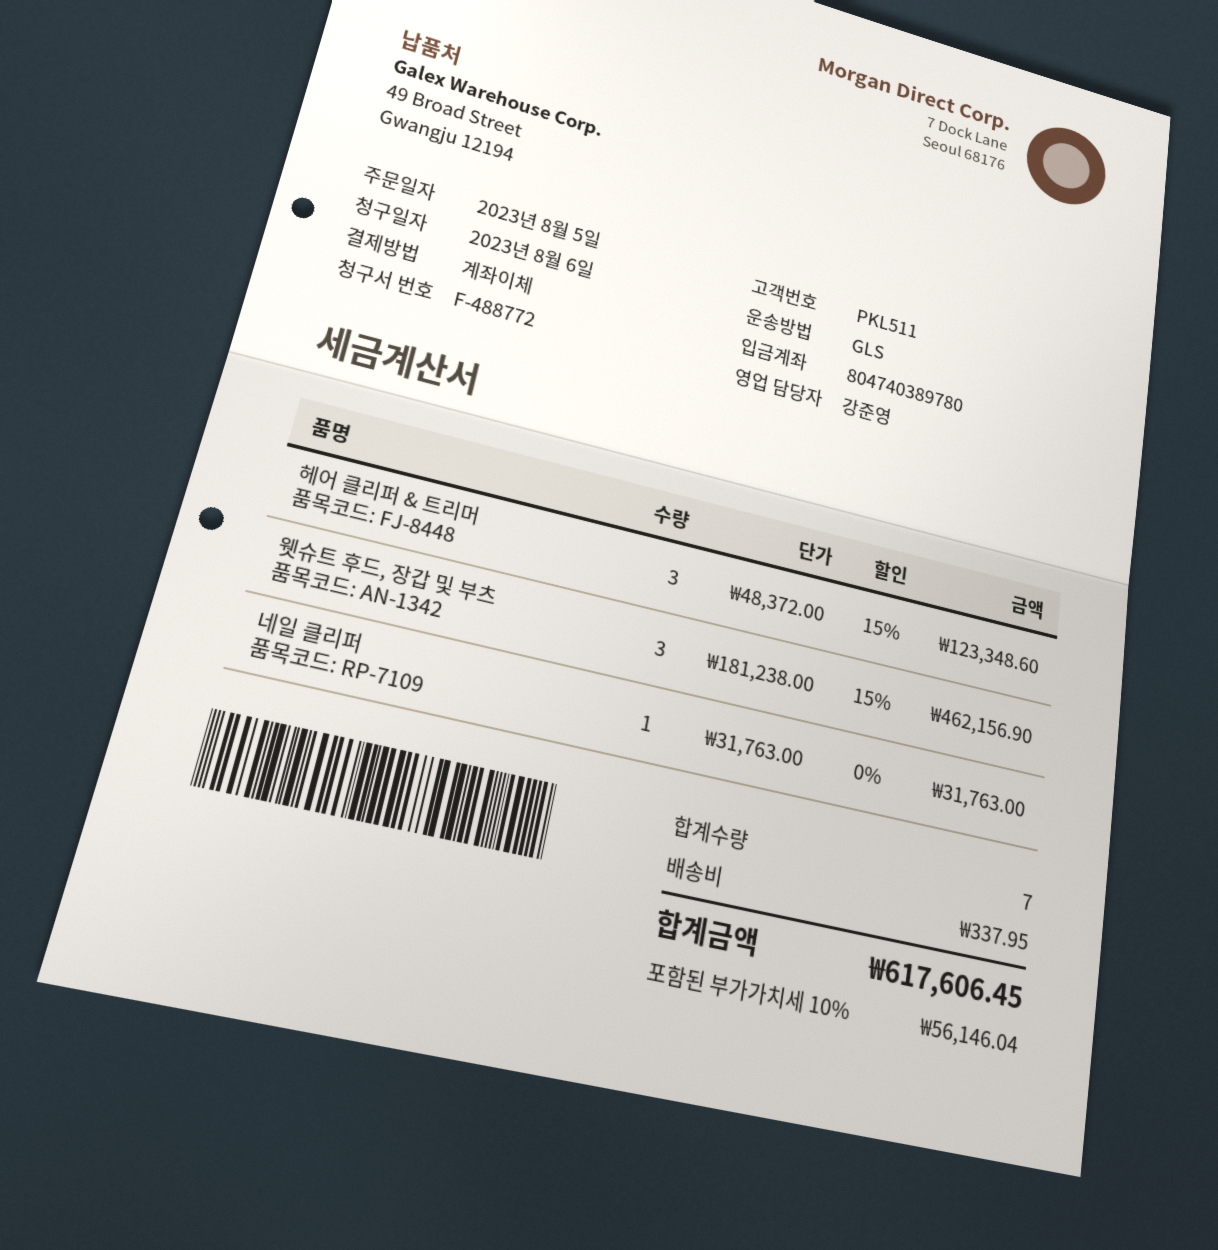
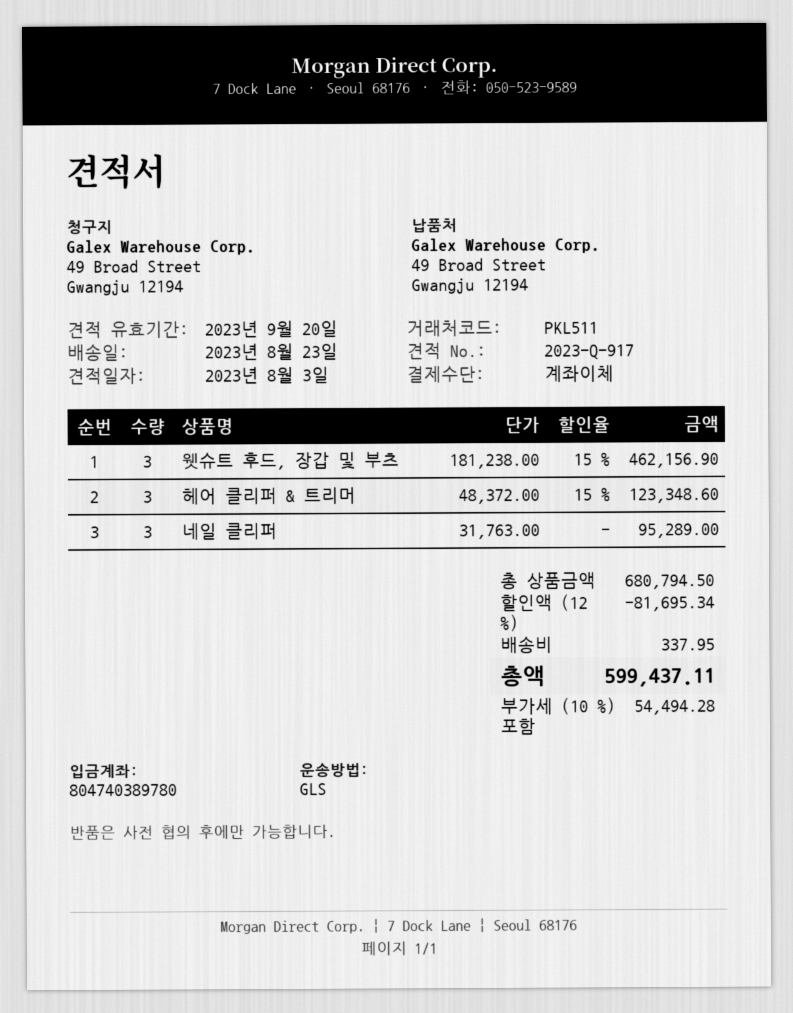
네일 클리퍼: 1 x 31763.00 = 31763.00 -> 3 x 31763.00 = 95289.00
discount: none -> 12% = 81695.34
tax: 10% = 56146.04 -> 10% = 54494.28
total: 617606.45 -> 599437.11

